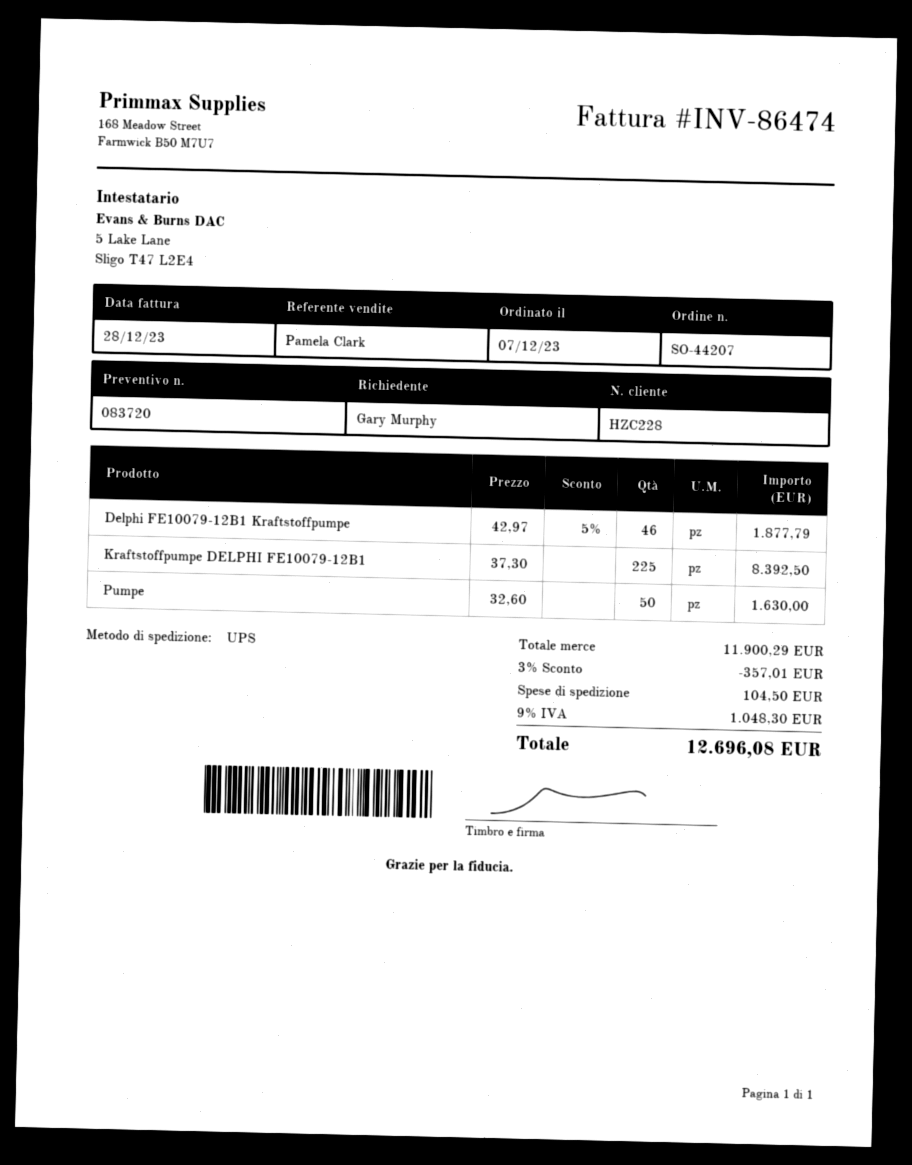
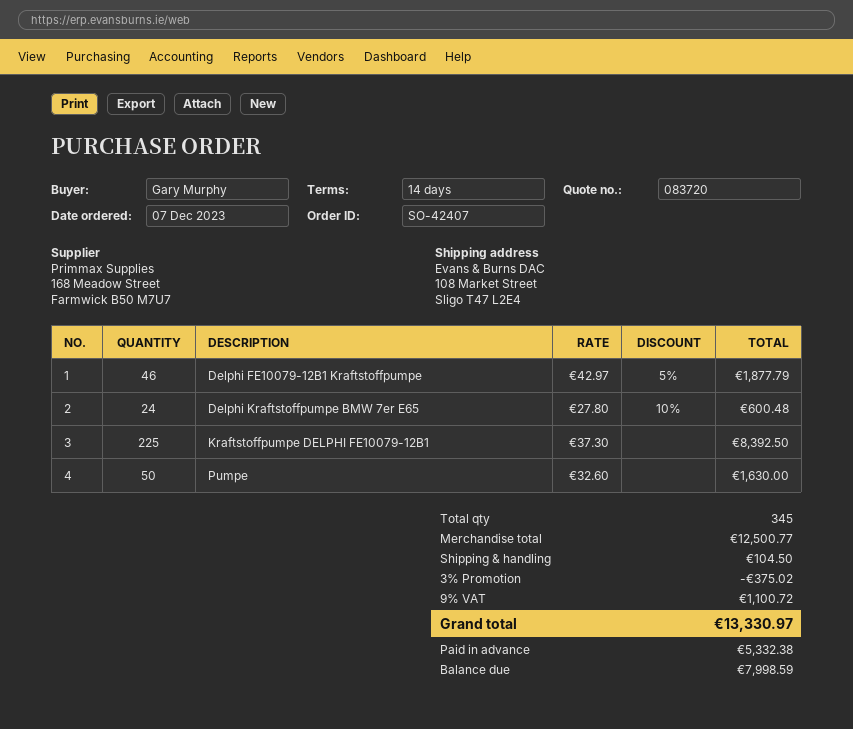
order number: SO-44207 -> SO-42407
Delphi Kraftstoffpumpe BMW 7er E65: none -> 24 x 27.80 - 10% = 600.48
subtotal: 11900.29 -> 12500.77
discount: 3% = 357.01 -> 3% = 375.02
tax: 9% = 1048.30 -> 9% = 1100.72
total: 12696.08 -> 13330.97

